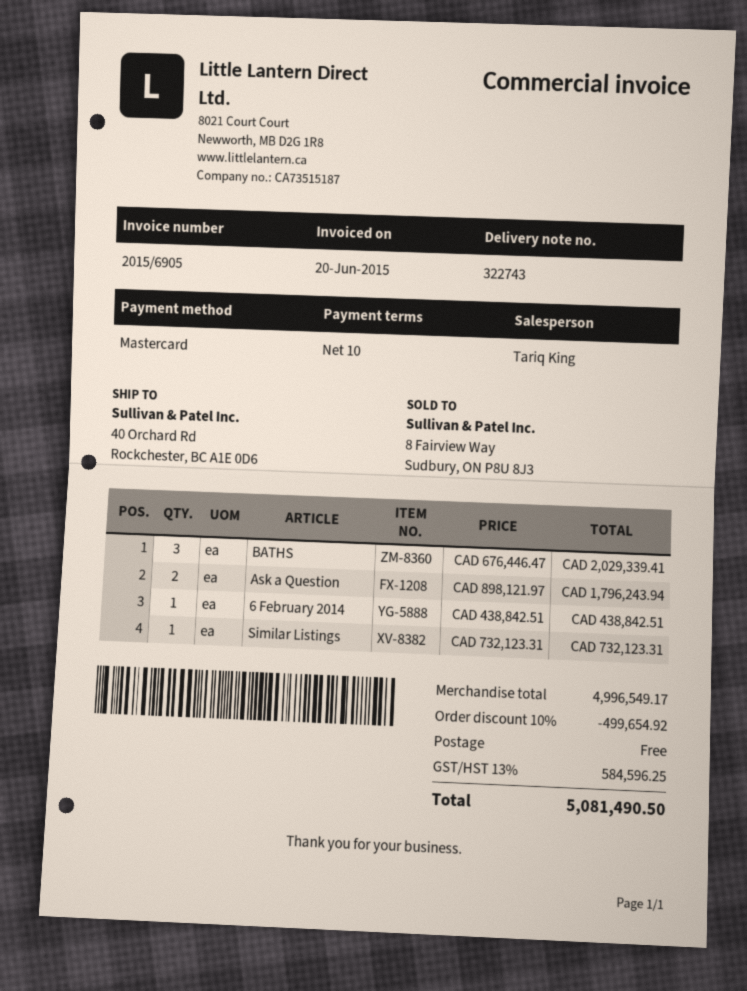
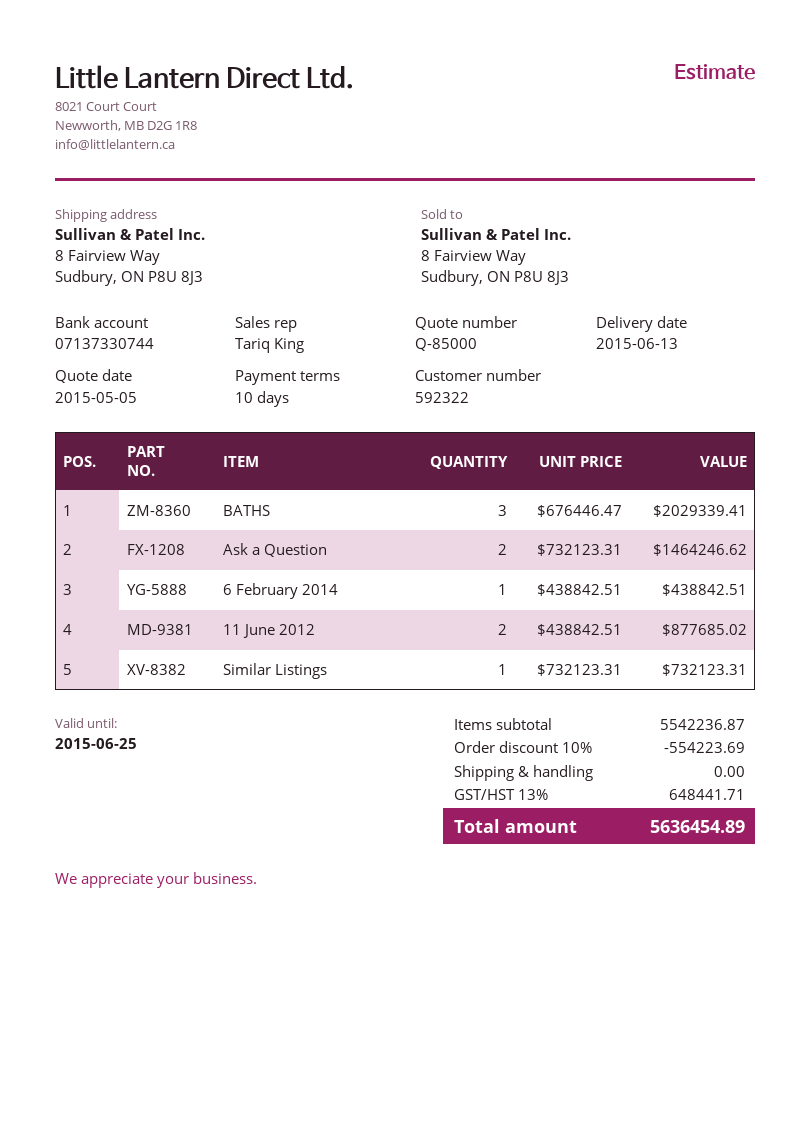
ship to: 40 Orchard Rd, Rockchester, BC A1E 0D6 -> 8 Fairview Way, Sudbury, ON P8U 8J3
Ask a Question: 2 x 898121.97 = 1796243.94 -> 2 x 732123.31 = 1464246.62
11 June 2012: none -> 2 x 438842.51 = 877685.02
subtotal: 4996549.17 -> 5542236.87
discount: 10% = 499654.92 -> 10% = 554223.69
tax: 13% = 584596.25 -> 13% = 648441.71
total: 5081490.50 -> 5636454.89

